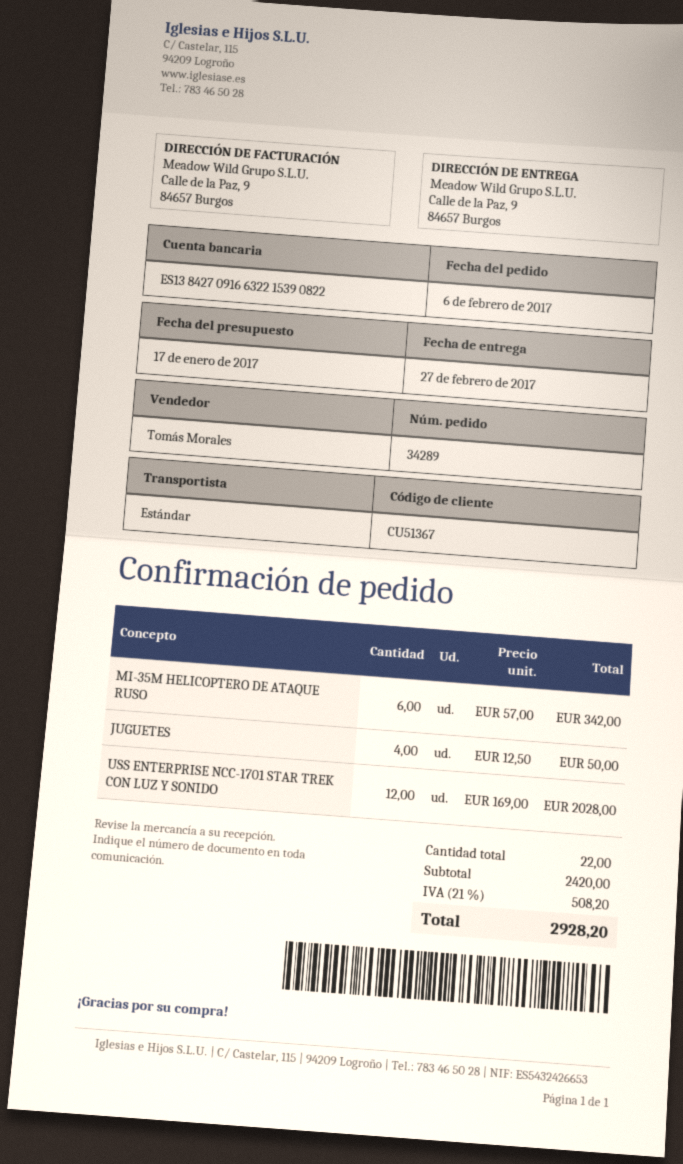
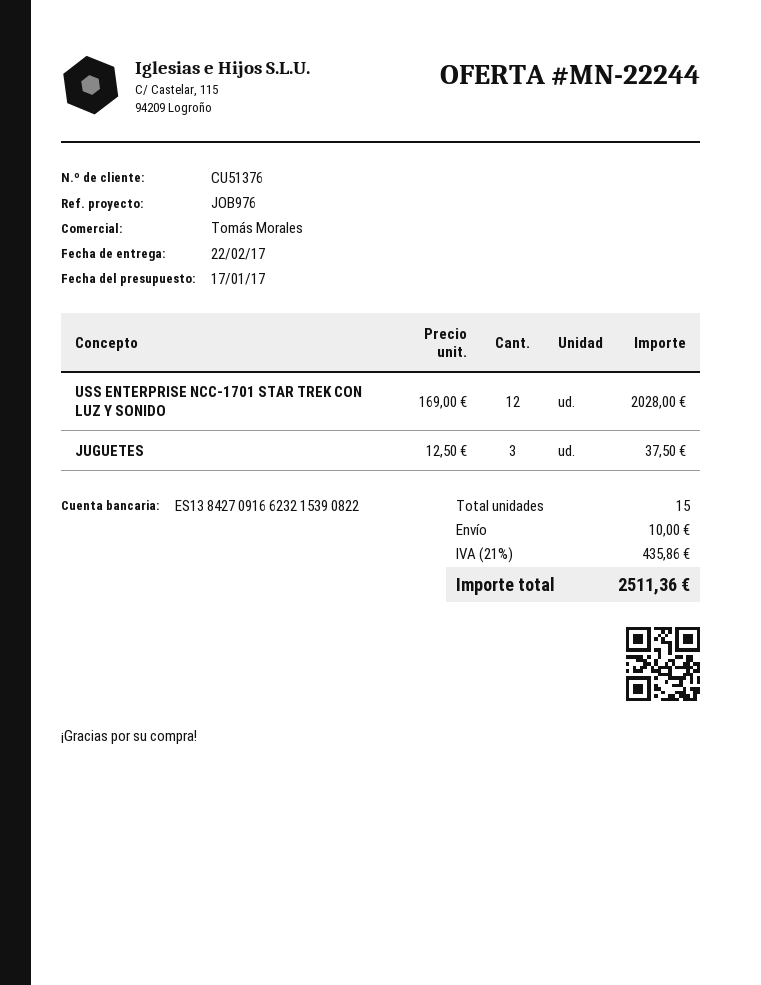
delivery date: 2017-02-27 -> 2017-02-22
customer number: CU51367 -> CU51376
bank account: ES1384270916632215390822 -> ES1384270916623215390822
MI-35M HELICOPTERO DE ATAQUE RUSO: 6 x 57.00 = 342.00 -> none
JUGUETES: 4 x 12.50 = 50.00 -> 3 x 12.50 = 37.50
total quantity: 22 -> 15
shipping: none -> 10.00
tax: 21% = 508.20 -> 21% = 435.86
total: 2928.20 -> 2511.36

